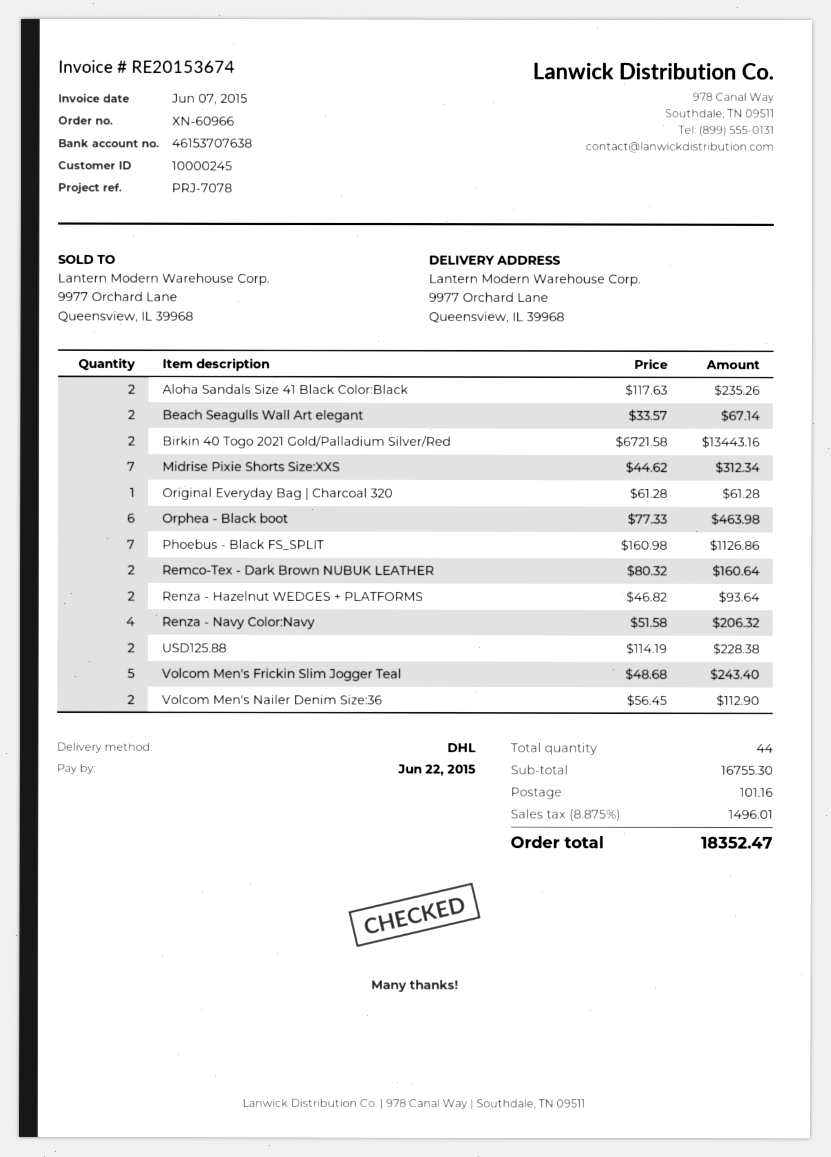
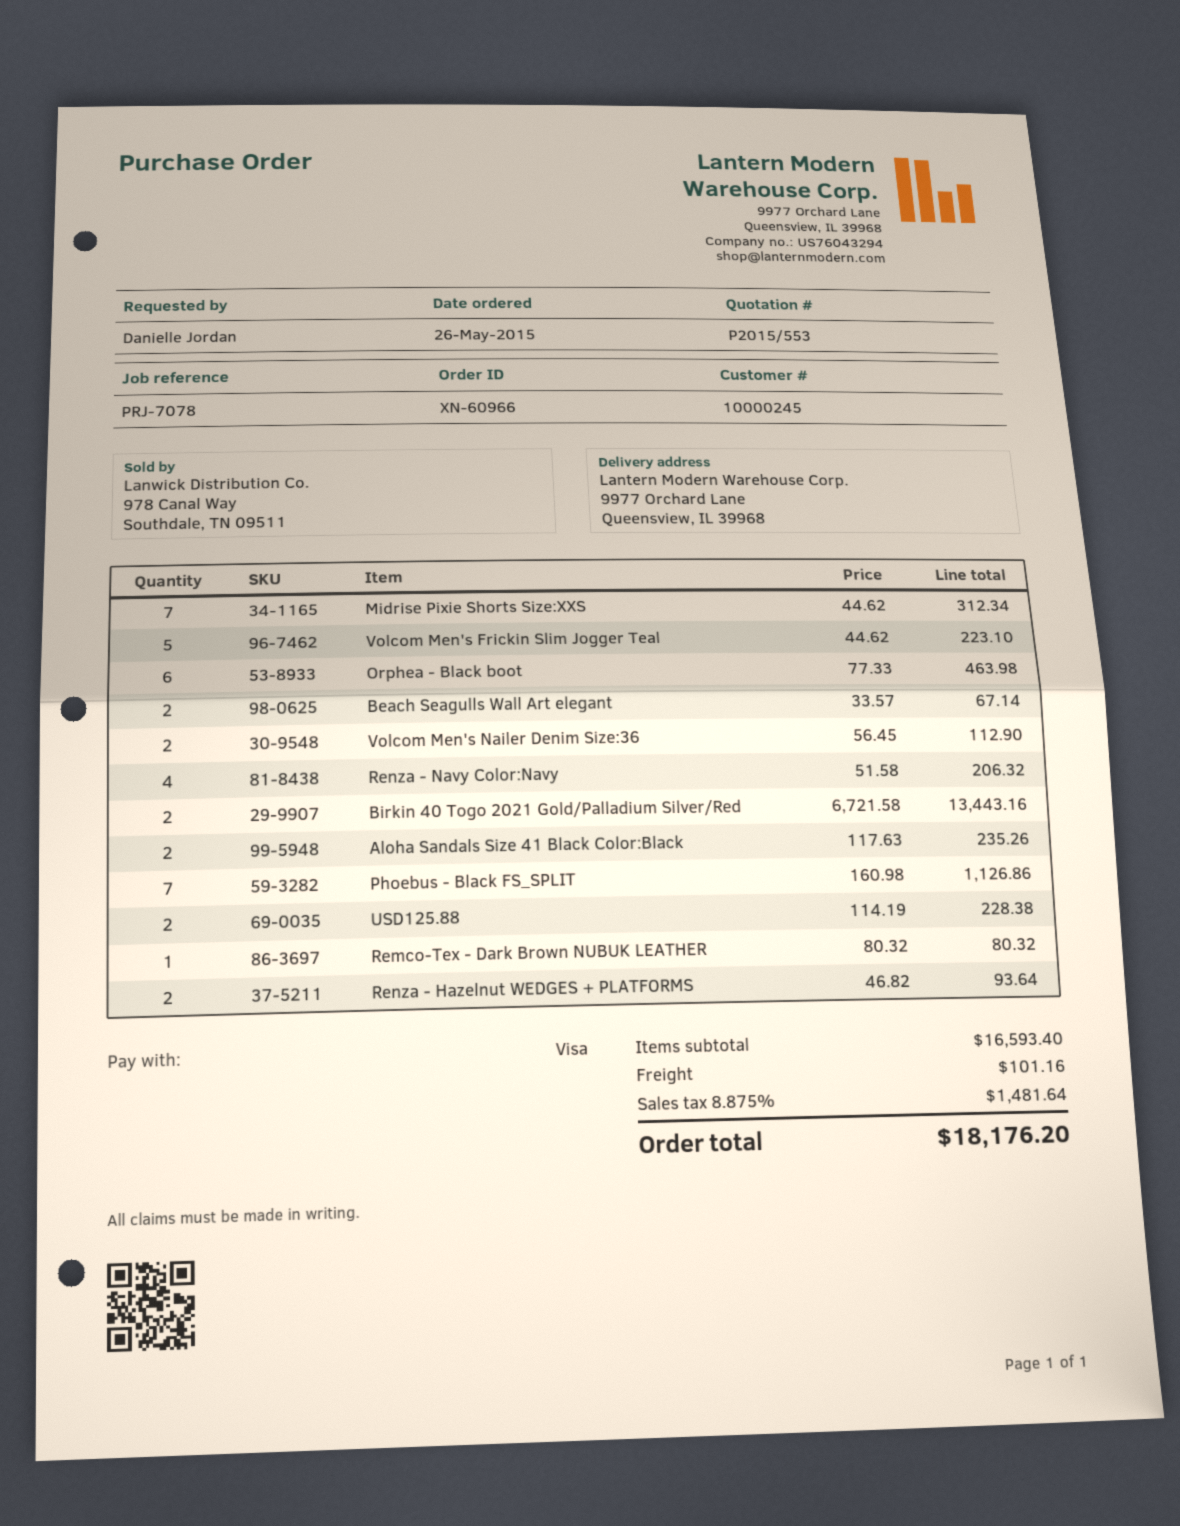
Original Everyday Bag | Charcoal 320: 1 x 61.28 = 61.28 -> none
Remco-Tex - Dark Brown NUBUK LEATHER: 2 x 80.32 = 160.64 -> 1 x 80.32 = 80.32
Volcom Men's Frickin Slim Jogger Teal: 5 x 48.68 = 243.40 -> 5 x 44.62 = 223.10
subtotal: 16755.30 -> 16593.40
tax: 8.875% = 1496.01 -> 8.875% = 1481.64
total: 18352.47 -> 18176.20

